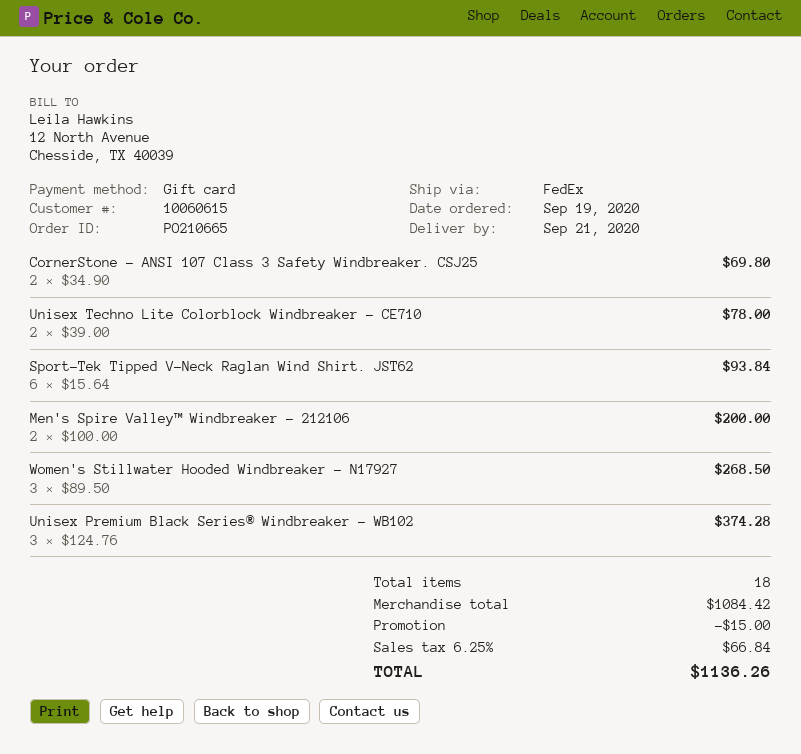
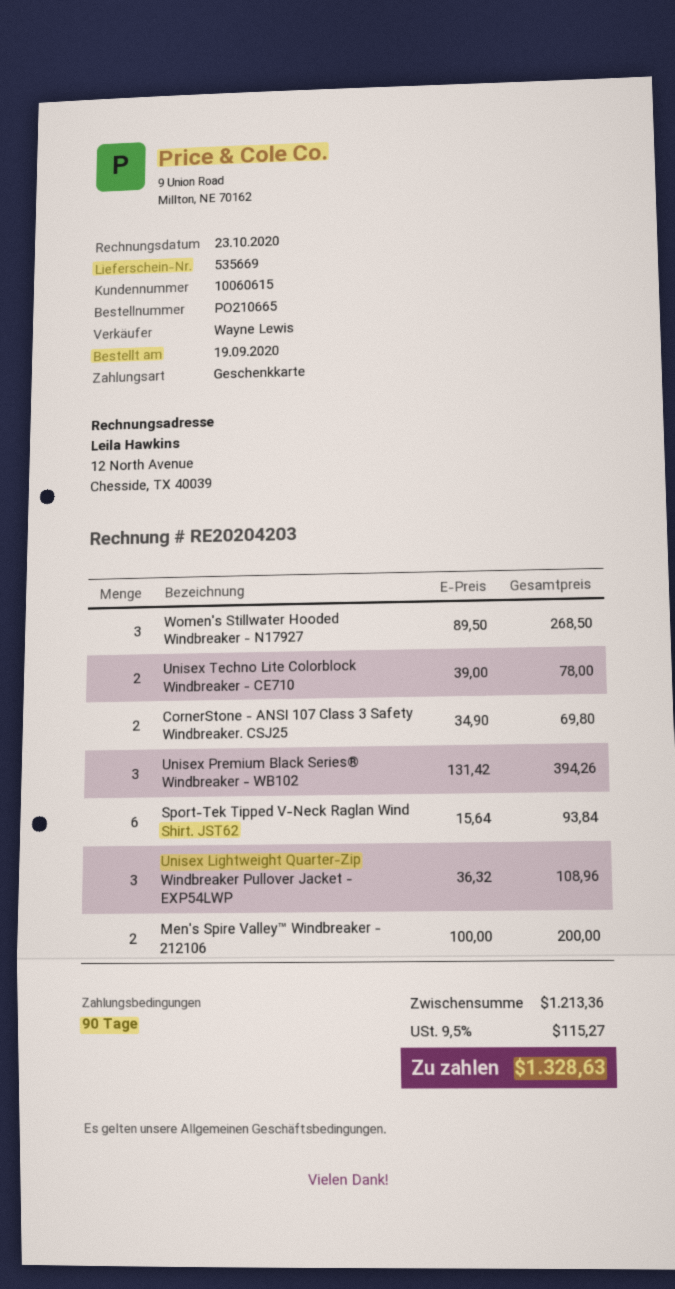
Unisex Premium Black Series® Windbreaker - WB102: 3 x 124.76 = 374.28 -> 3 x 131.42 = 394.26
Unisex Lightweight Quarter-Zip Windbreaker Pullover Jacket - EXP54LWP: none -> 3 x 36.32 = 108.96
subtotal: 1084.42 -> 1213.36
discount: 15.00 -> none
tax: 6.25% = 66.84 -> 9.5% = 115.27
total: 1136.26 -> 1328.63

